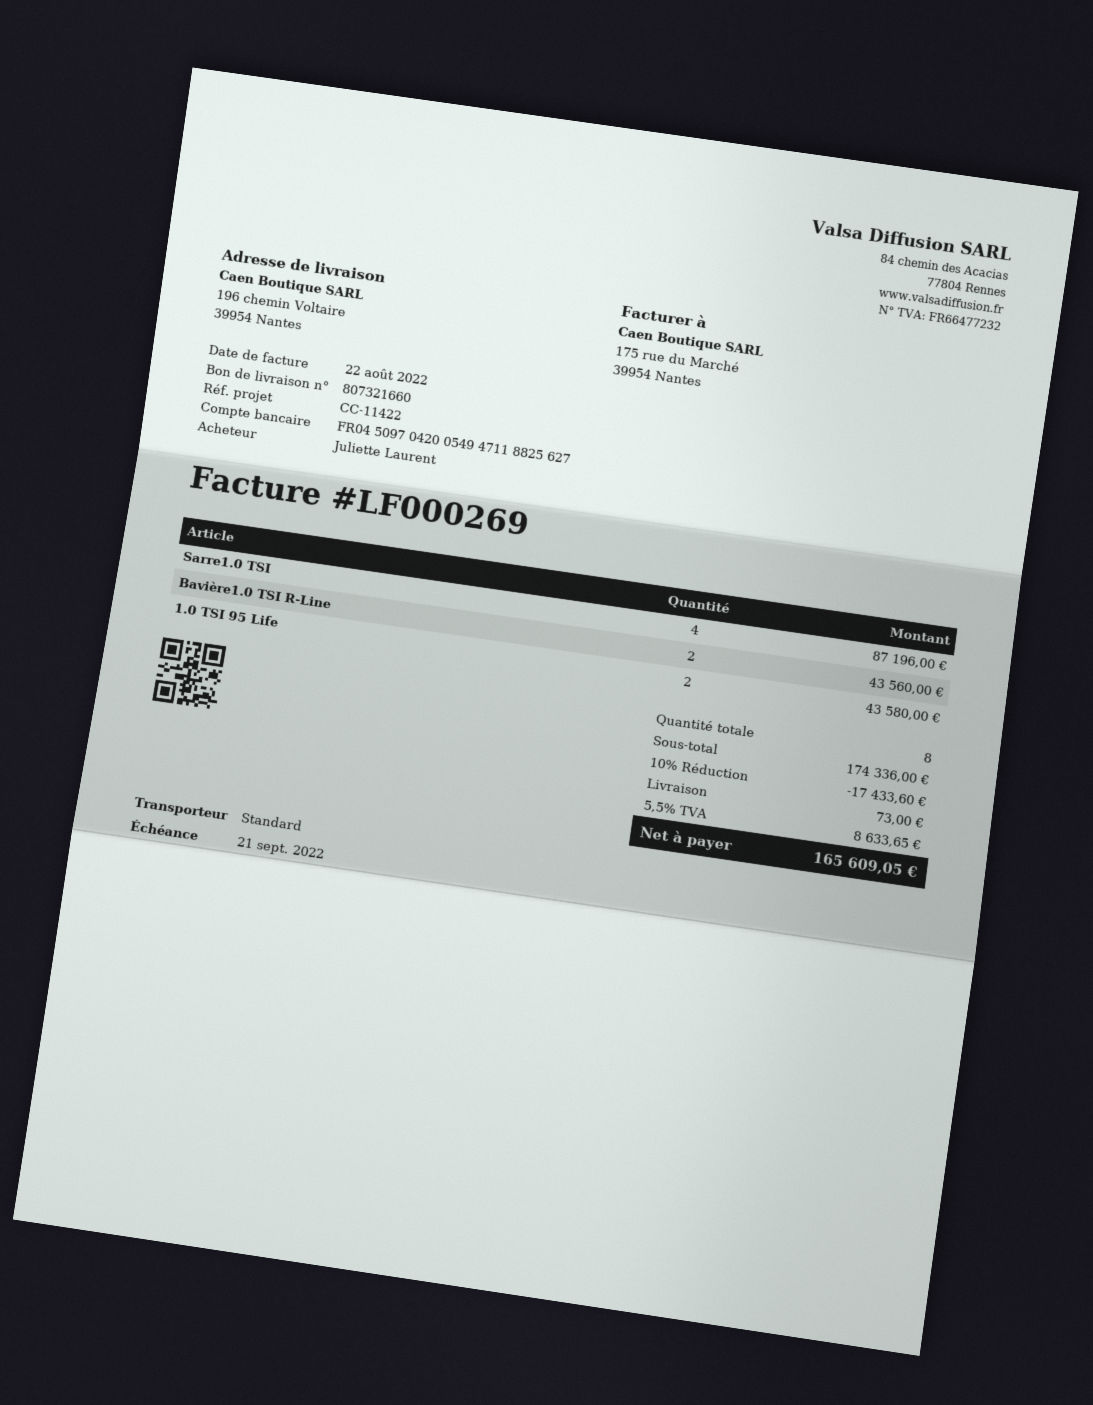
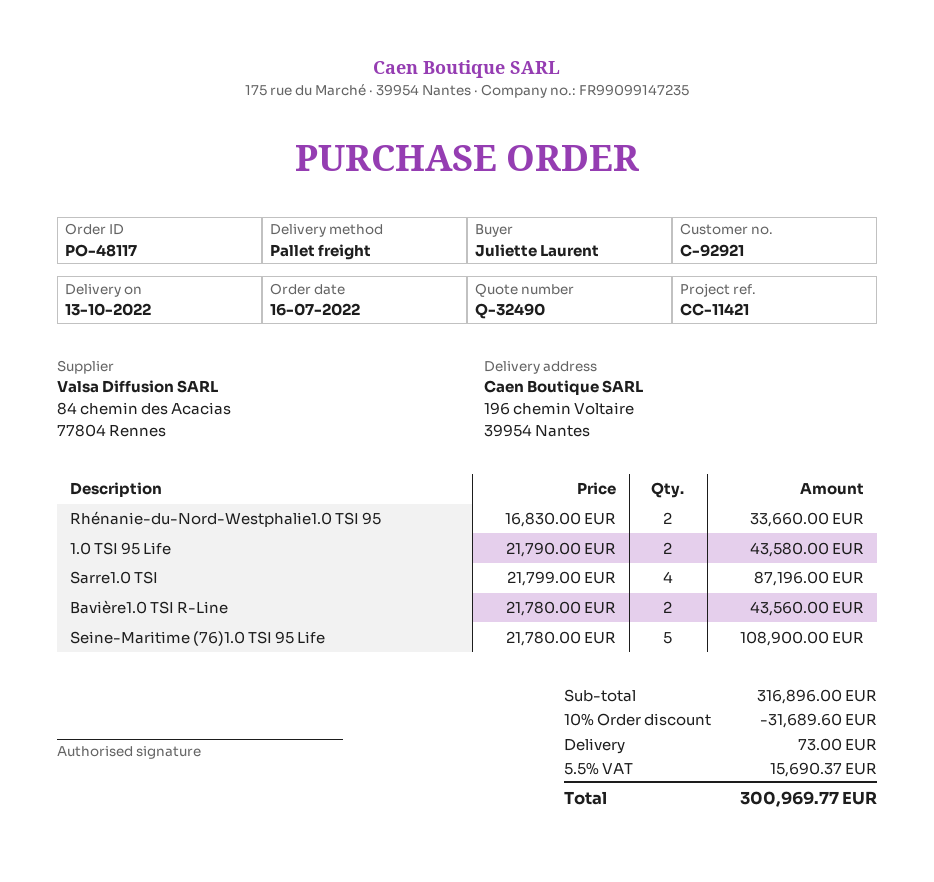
reference: CC-11422 -> CC-11421
shipping method: standard -> pallet freight
Rhénanie-du-Nord-Westphalie1.0 TSI 95: none -> 2 for 33660.00
Seine-Maritime (76)1.0 TSI 95 Life: none -> 5 for 108900.00
subtotal: 174336.00 -> 316896.00
discount: 10% = 17433.60 -> 10% = 31689.60
tax: 5.5% = 8633.65 -> 5.5% = 15690.37
total: 165609.05 -> 300969.77

